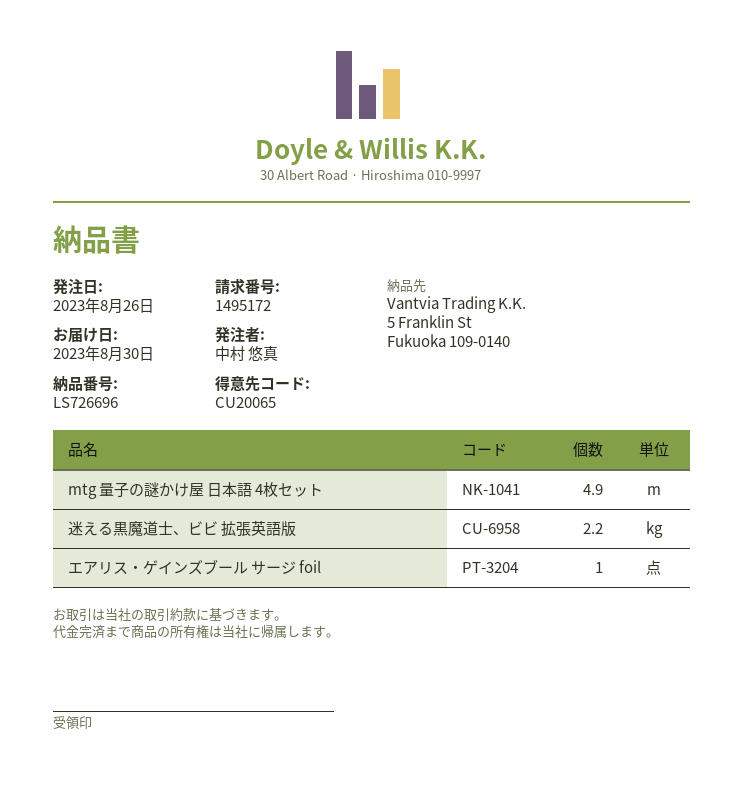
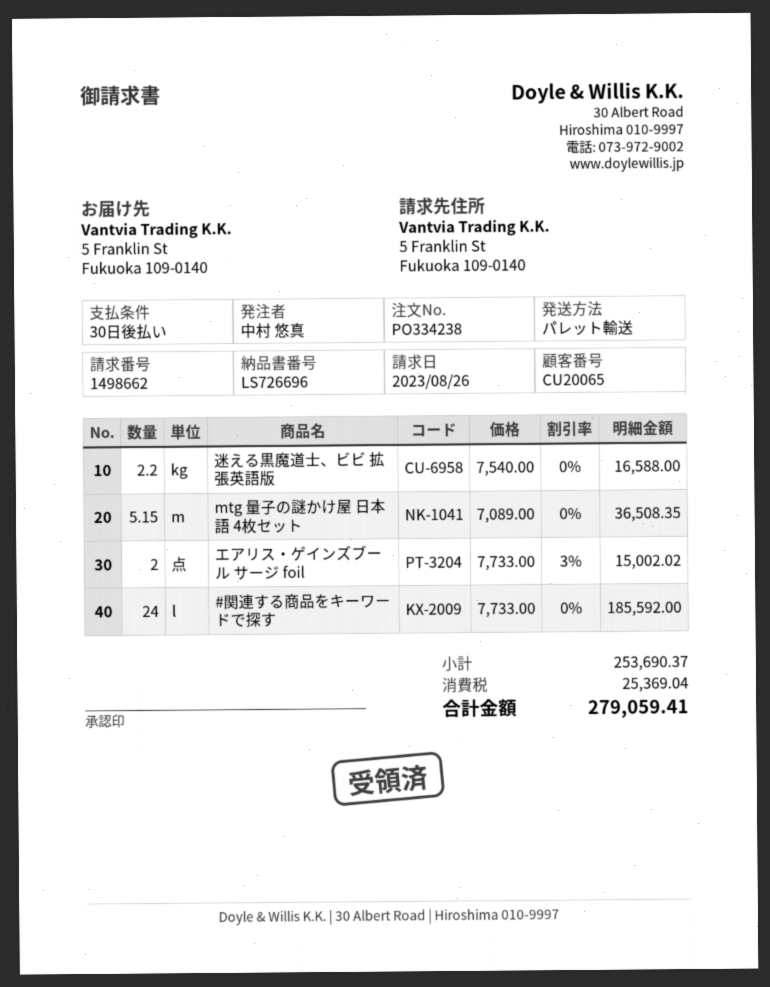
invoice number: 1495172 -> 1498662
mtg 量子の謎かけ屋 日本語 4枚セット: 4.9 -> 5.15
エアリス・ゲインズブール サージ foil: 1 -> 2
#関連する商品をキーワードで探す: none -> 24

